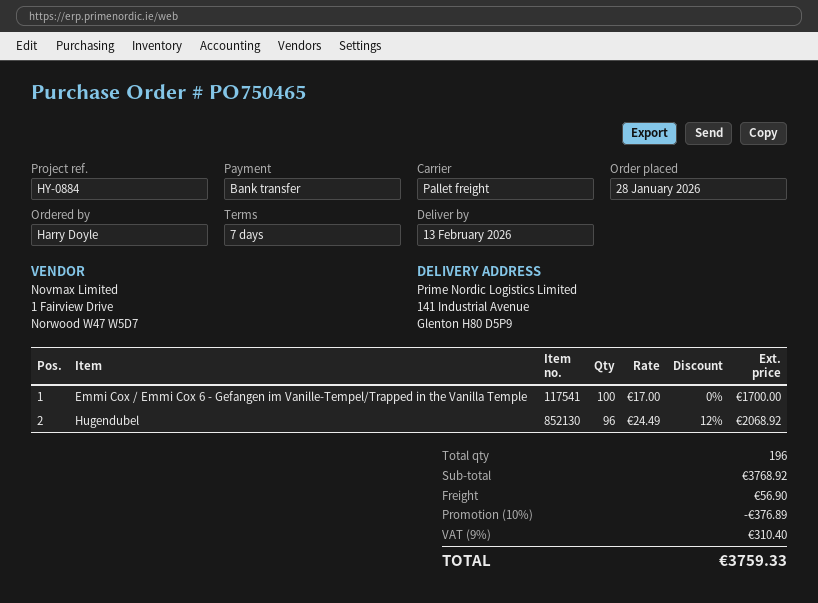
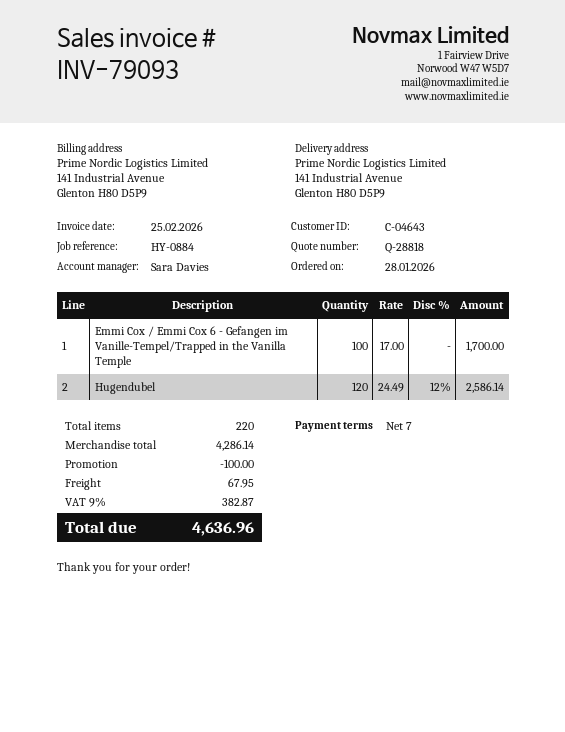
Hugendubel: 96 x 24.49 - 12% = 2068.92 -> 120 x 24.49 - 12% = 2586.14
total quantity: 196 -> 220
subtotal: 3768.92 -> 4286.14
discount: 376.89 -> 100.00
shipping: 56.90 -> 67.95
tax: 9% = 310.40 -> 9% = 382.87
total: 3759.33 -> 4636.96

